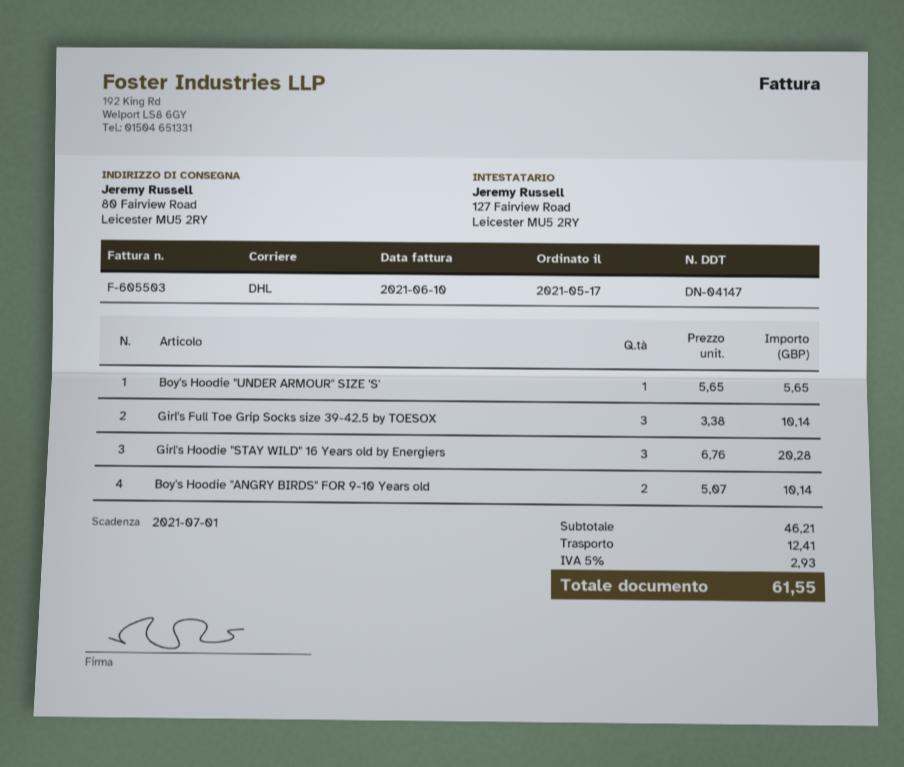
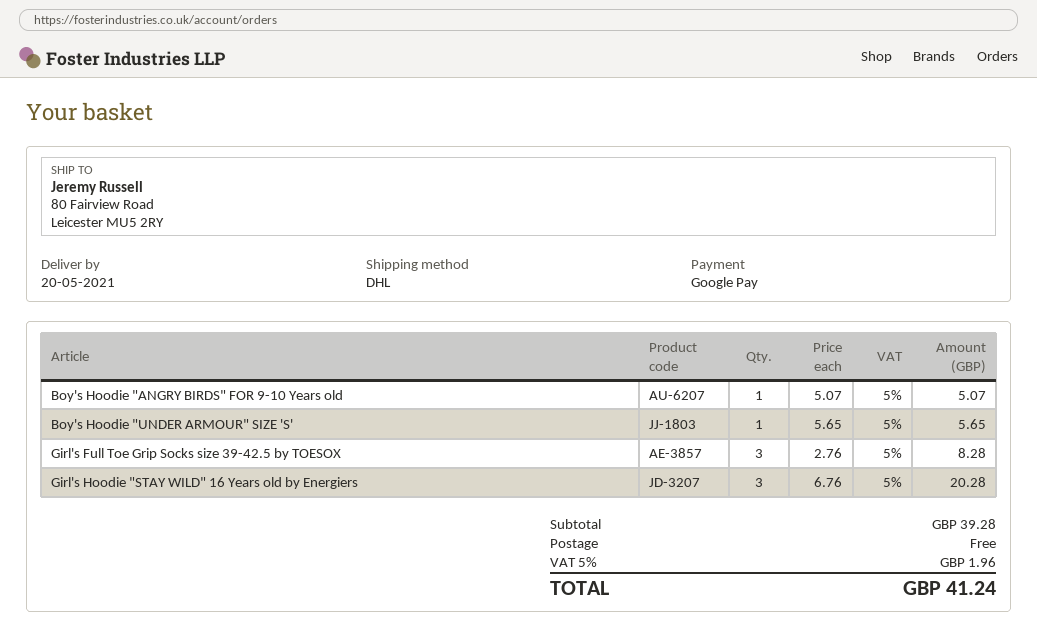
Girl's Full Toe Grip Socks size 39-42.5 by TOESOX: 3 x 3.38 = 10.14 -> 3 x 2.76 = 8.28
Boy's Hoodie "ANGRY BIRDS" FOR 9-10 Years old: 2 x 5.07 = 10.14 -> 1 x 5.07 = 5.07
subtotal: 46.21 -> 39.28
shipping: 12.41 -> 0.00
tax: 5% = 2.93 -> 5% = 1.96
total: 61.55 -> 41.24

